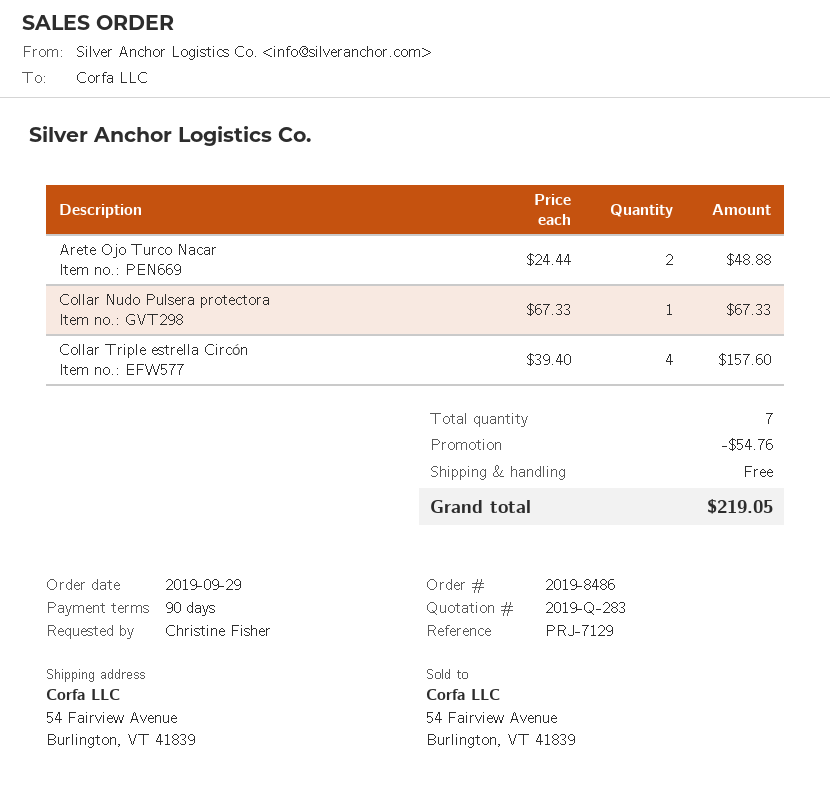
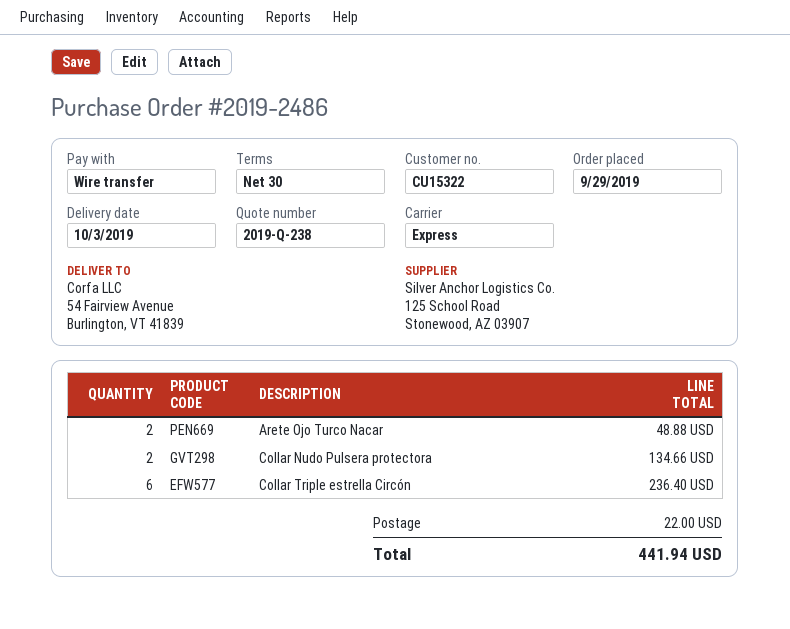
quote number: 2019-Q-283 -> 2019-Q-238
order number: 2019-8486 -> 2019-2486
payment terms: 90 days -> 30 days
Collar Nudo Pulsera protectora: 1 for 67.33 -> 2 for 134.66
Collar Triple estrella Circón: 4 for 157.60 -> 6 for 236.40
discount: 54.76 -> none
shipping: 0.00 -> 22.00
total: 219.05 -> 441.94

